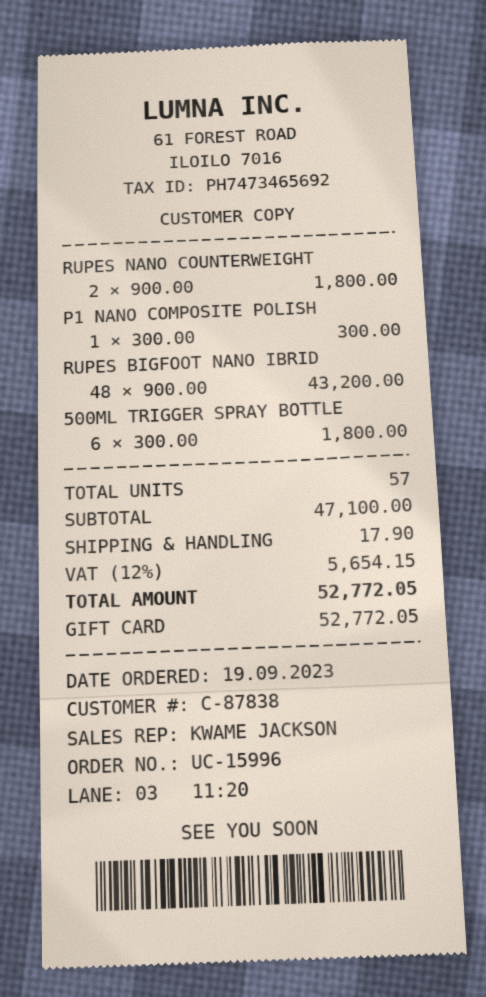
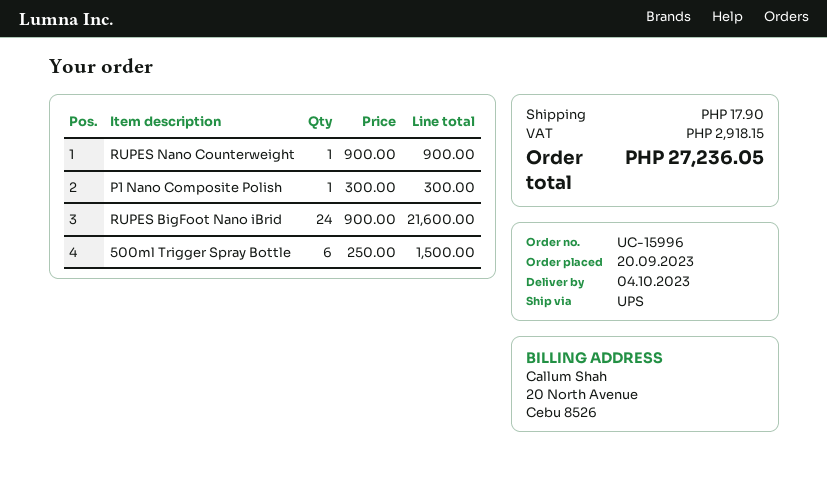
order date: 2023-09-19 -> 2023-09-20
RUPES NANO COUNTERWEIGHT: 2 x 900.00 = 1800.00 -> 1 x 900.00 = 900.00
RUPES BIGFOOT NANO IBRID: 48 x 900.00 = 43200.00 -> 24 x 900.00 = 21600.00
500ML TRIGGER SPRAY BOTTLE: 6 x 300.00 = 1800.00 -> 6 x 250.00 = 1500.00
tax: 5654.15 -> 2918.15
total: 52772.05 -> 27236.05

